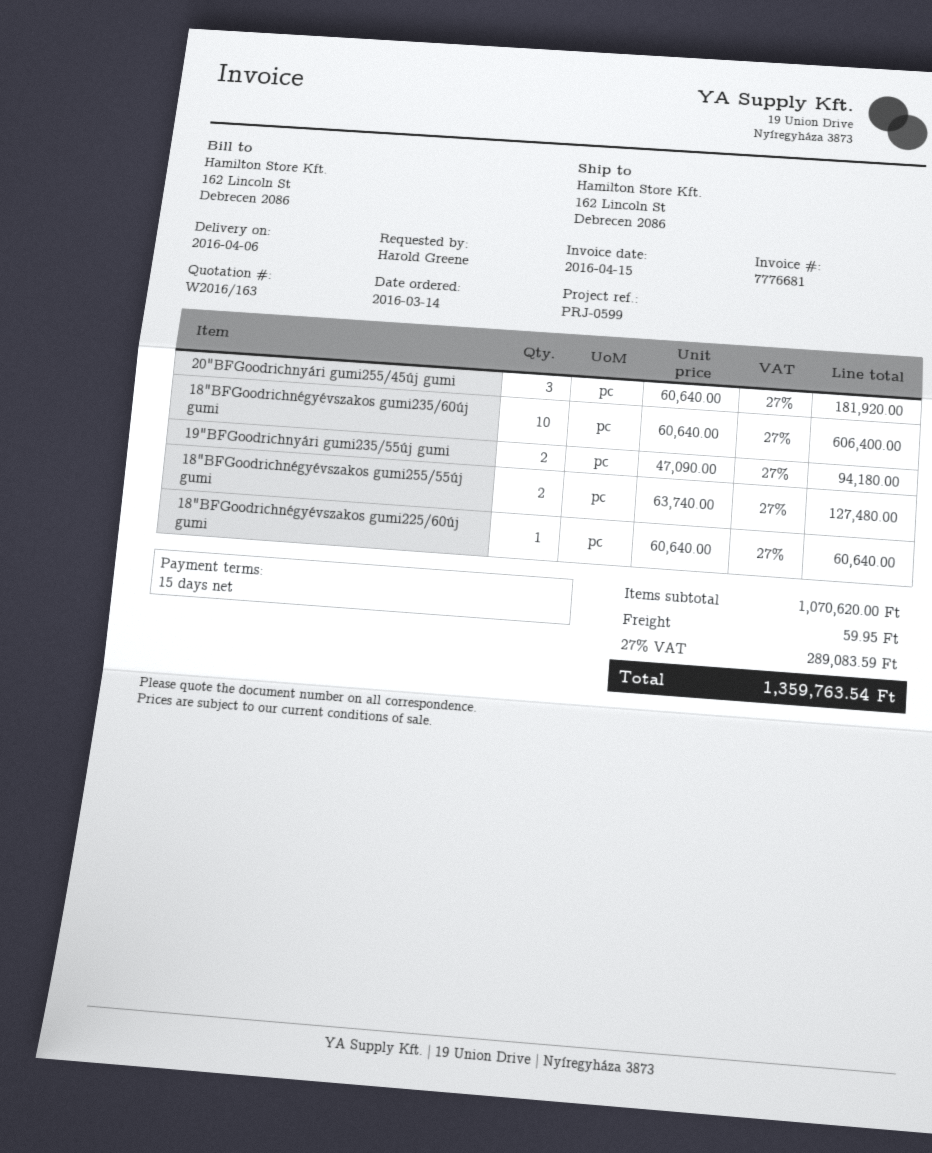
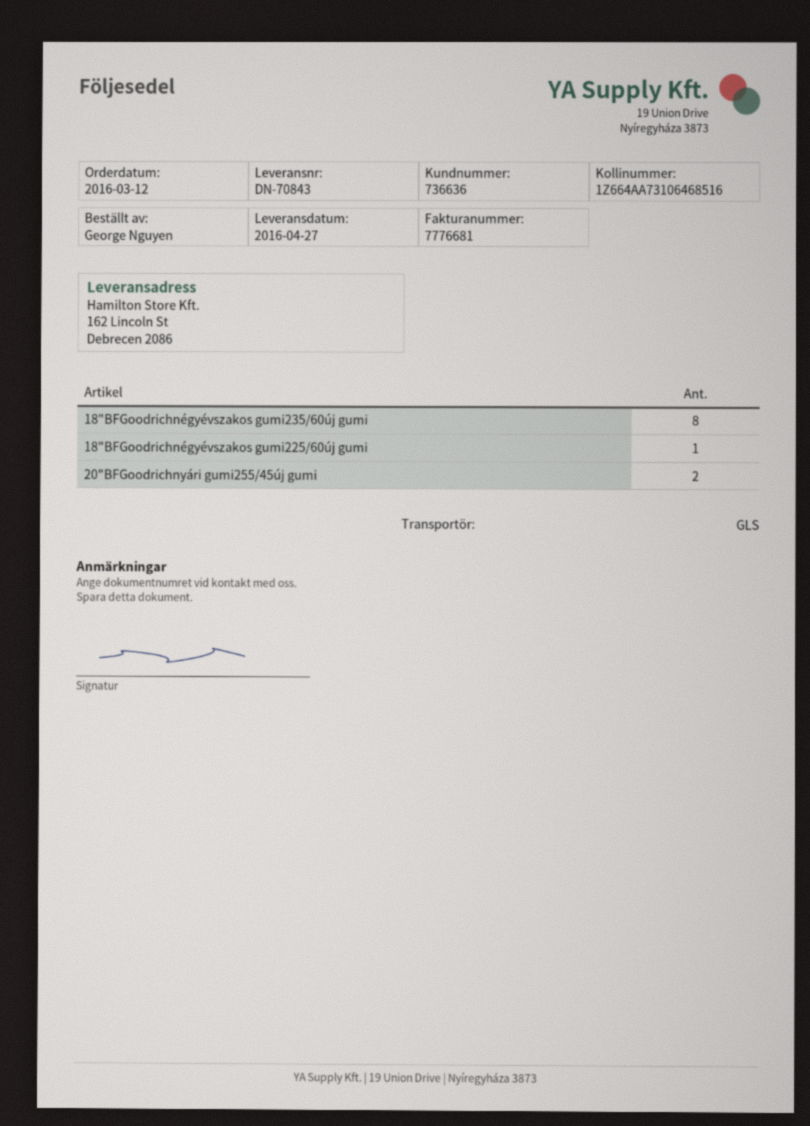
order date: 2016-03-14 -> 2016-03-12
delivery date: 2016-04-06 -> 2016-04-27
ordered by: Harold Greene -> George Nguyen
20"BFGoodrichnyári gumi255/45új gumi: 3 -> 2
18"BFGoodrichnégyévszakos gumi235/60új gumi: 10 -> 8
19"BFGoodrichnyári gumi235/55új gumi: 2 -> none
18"BFGoodrichnégyévszakos gumi255/55új gumi: 2 -> none

